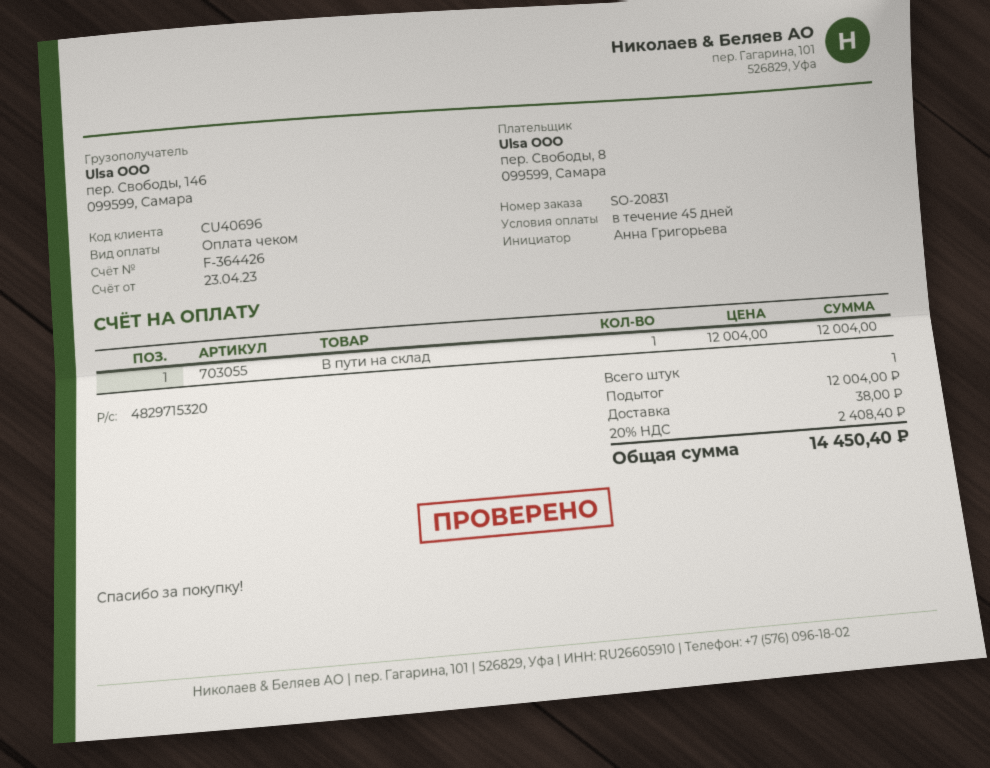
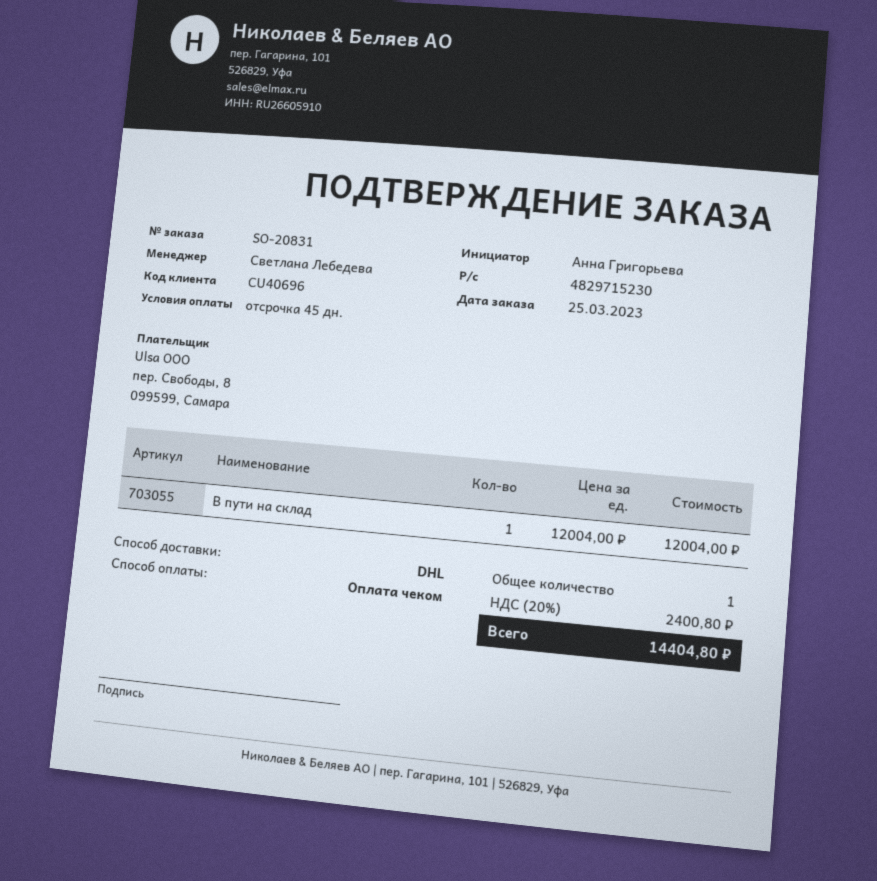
bank account: 4829715320 -> 4829715230
shipping: 38.00 -> none
tax: 20% = 2408.40 -> 20% = 2400.80
total: 14450.40 -> 14404.80

